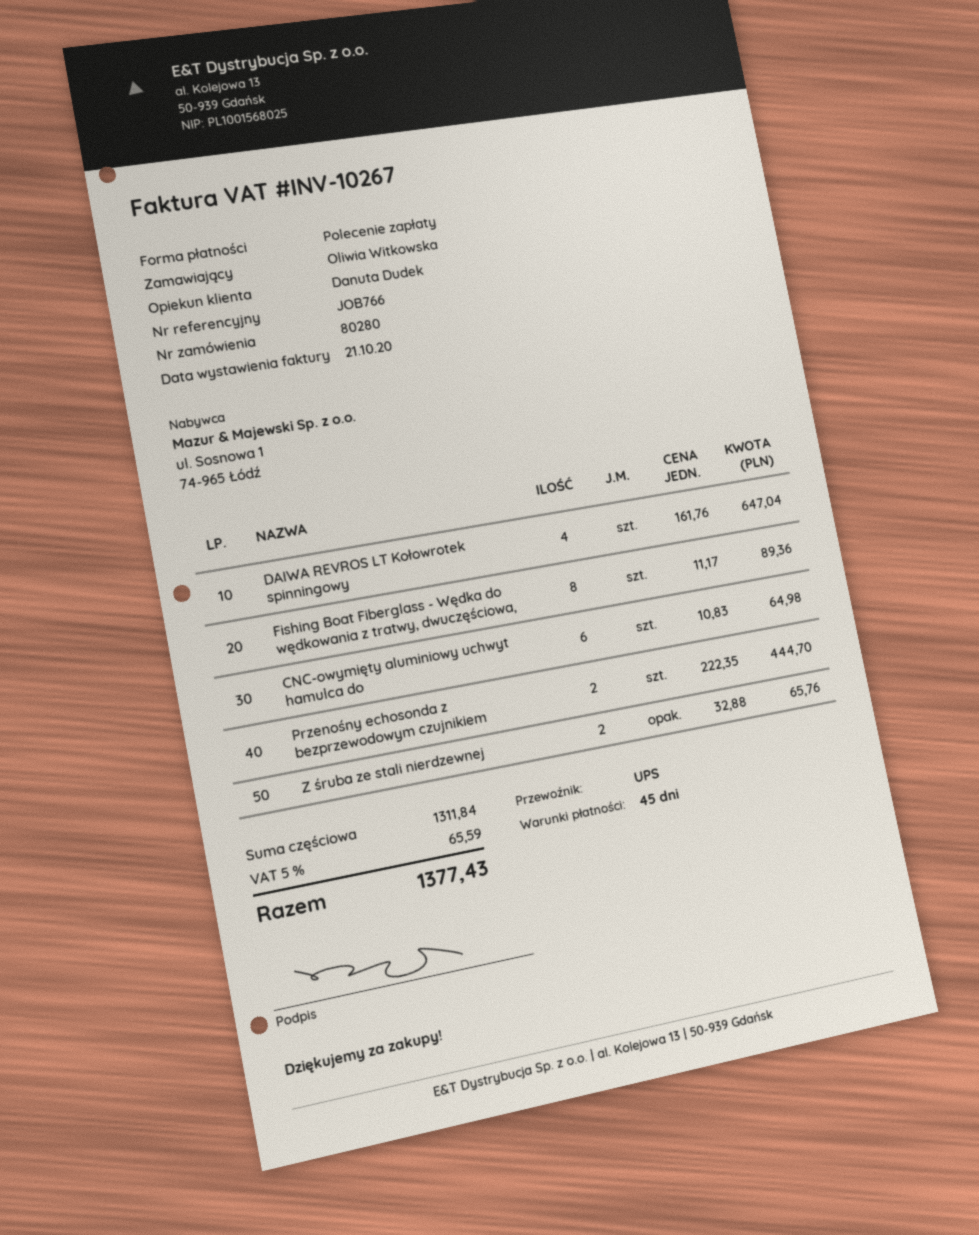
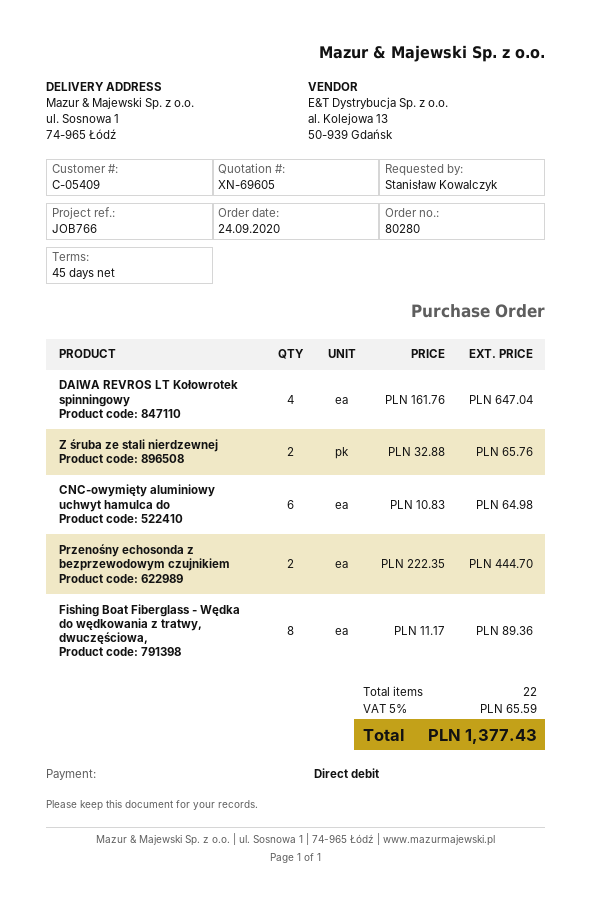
ordered by: Oliwia Witkowska -> Stanisław Kowalczyk

